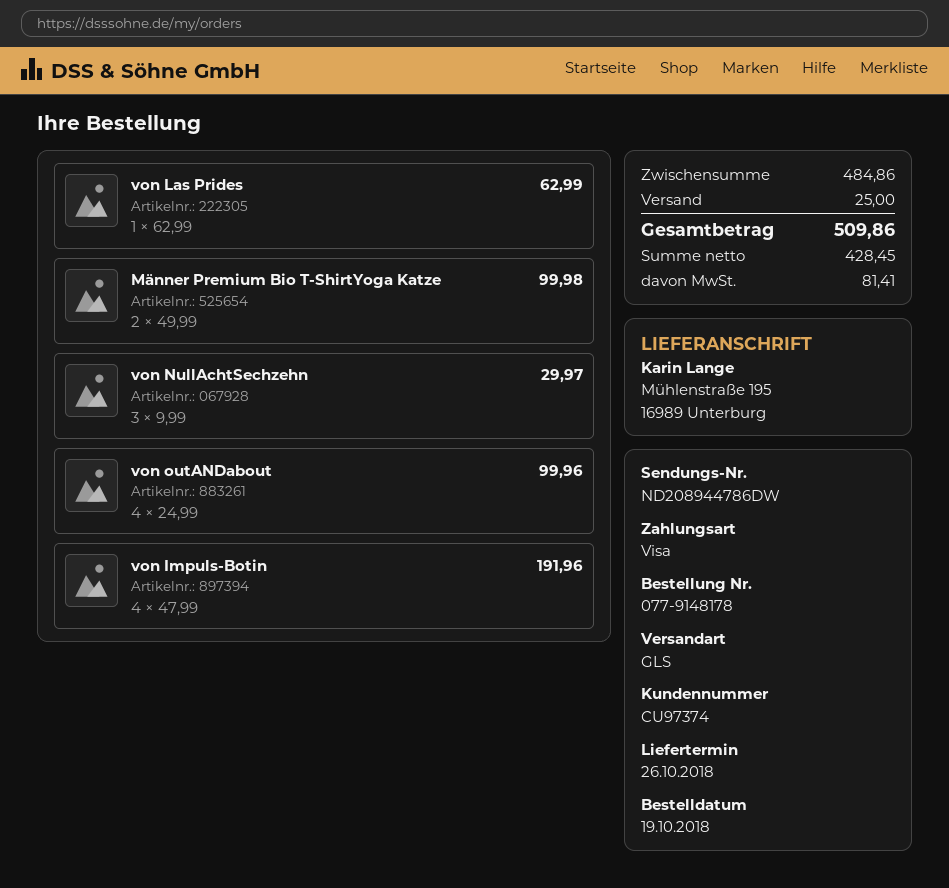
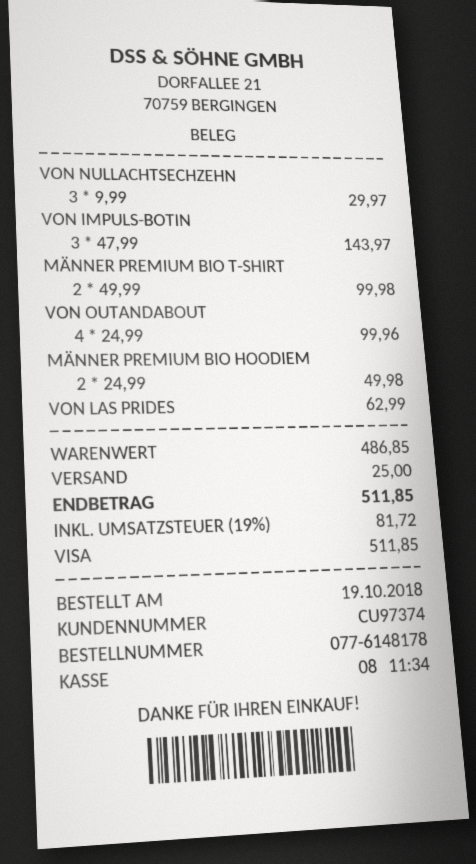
order number: 077-9148178 -> 077-6148178
von Impuls-Botin: 4 x 47.99 = 191.96 -> 3 x 47.99 = 143.97
MÄNNER PREMIUM BIO HOODIEM: none -> 2 x 24.99 = 49.98
subtotal: 484.86 -> 486.85
tax: 81.41 -> 81.72
total: 509.86 -> 511.85

